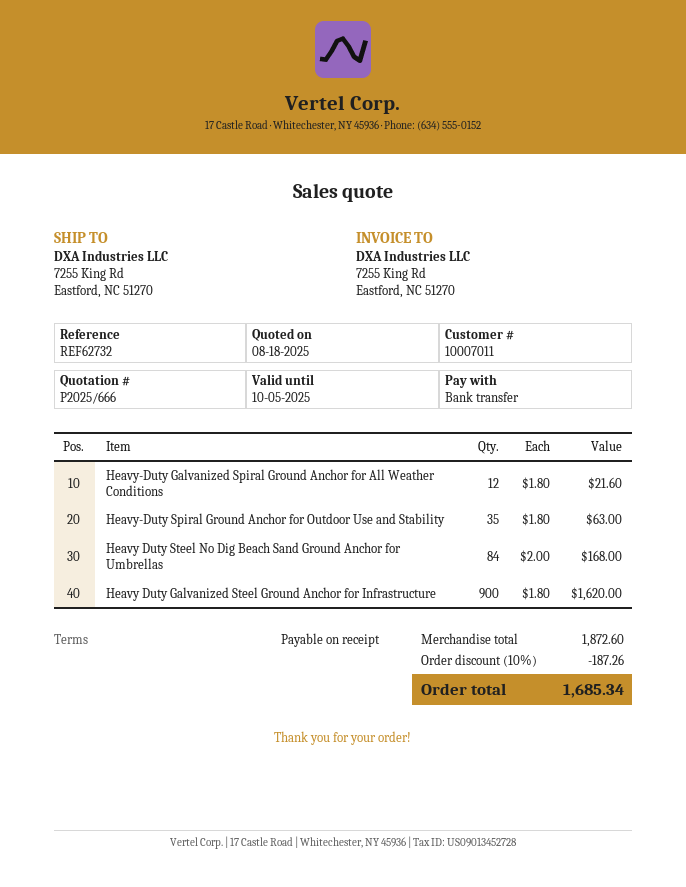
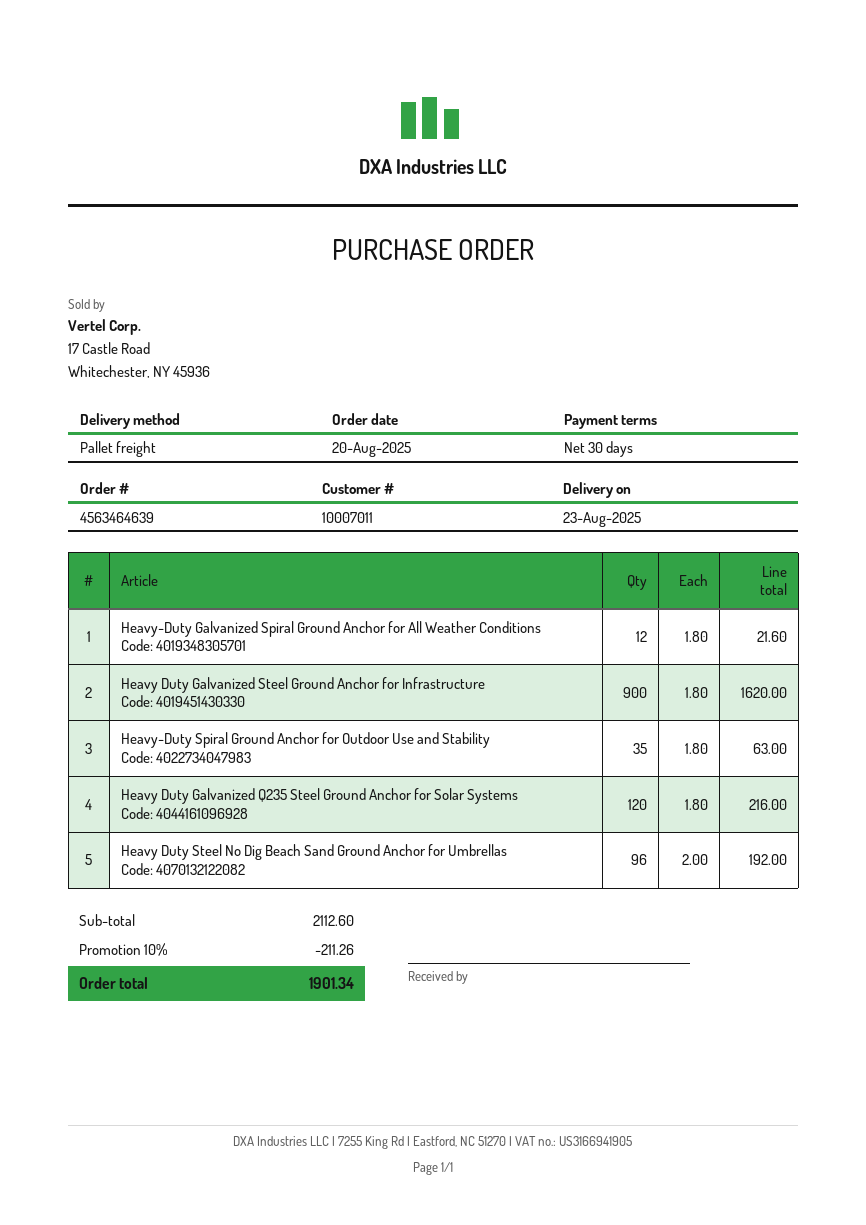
payment terms: on receipt -> 30 days
Heavy Duty Steel No Dig Beach Sand Ground Anchor for Umbrellas: 84 x 2.00 = 168.00 -> 96 x 2.00 = 192.00
Heavy Duty Galvanized Q235 Steel Ground Anchor for Solar Systems: none -> 120 x 1.80 = 216.00
subtotal: 1872.60 -> 2112.60
discount: 10% = 187.26 -> 10% = 211.26
total: 1685.34 -> 1901.34

